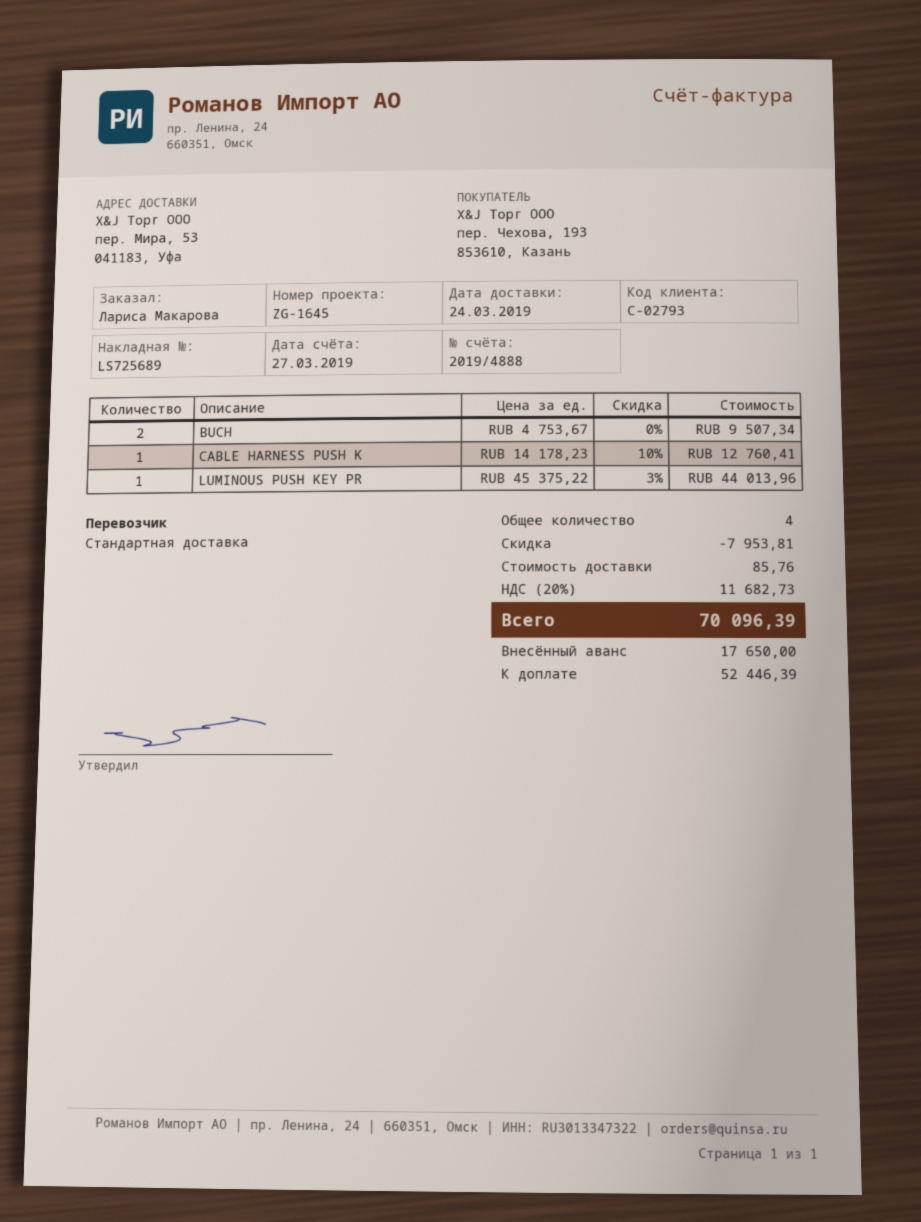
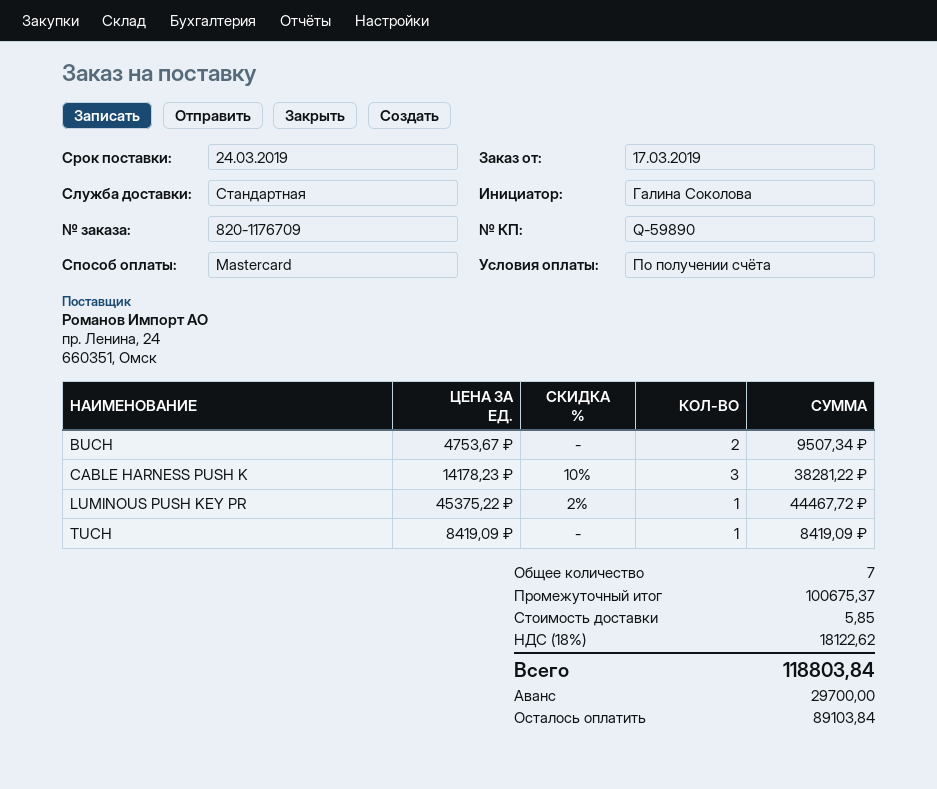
ordered by: Лариса Макарова -> Галина Соколова
CABLE HARNESS PUSH K: 1 x 14178.23 - 10% = 12760.41 -> 3 x 14178.23 - 10% = 38281.22
LUMINOUS PUSH KEY PR: 1 x 45375.22 - 3% = 44013.96 -> 1 x 45375.22 - 2% = 44467.72
TUCH: none -> 1 x 8419.09 = 8419.09
total quantity: 4 -> 7
discount: 7953.81 -> none
shipping: 85.76 -> 5.85
tax: 20% = 11682.73 -> 18% = 18122.62
total: 70096.39 -> 118803.84
deposit: 17650.00 -> 29700.00
balance: 52446.39 -> 89103.84

